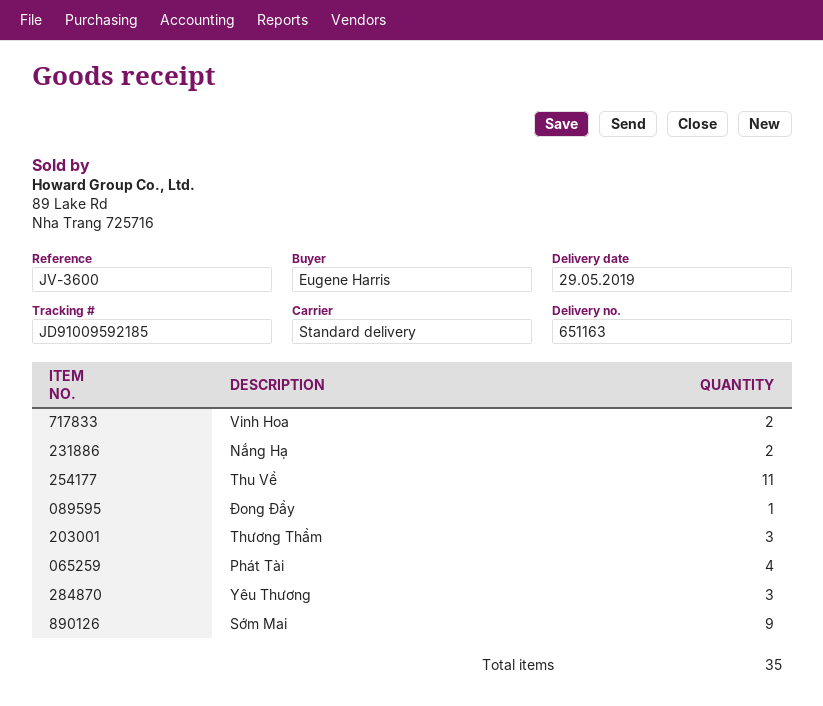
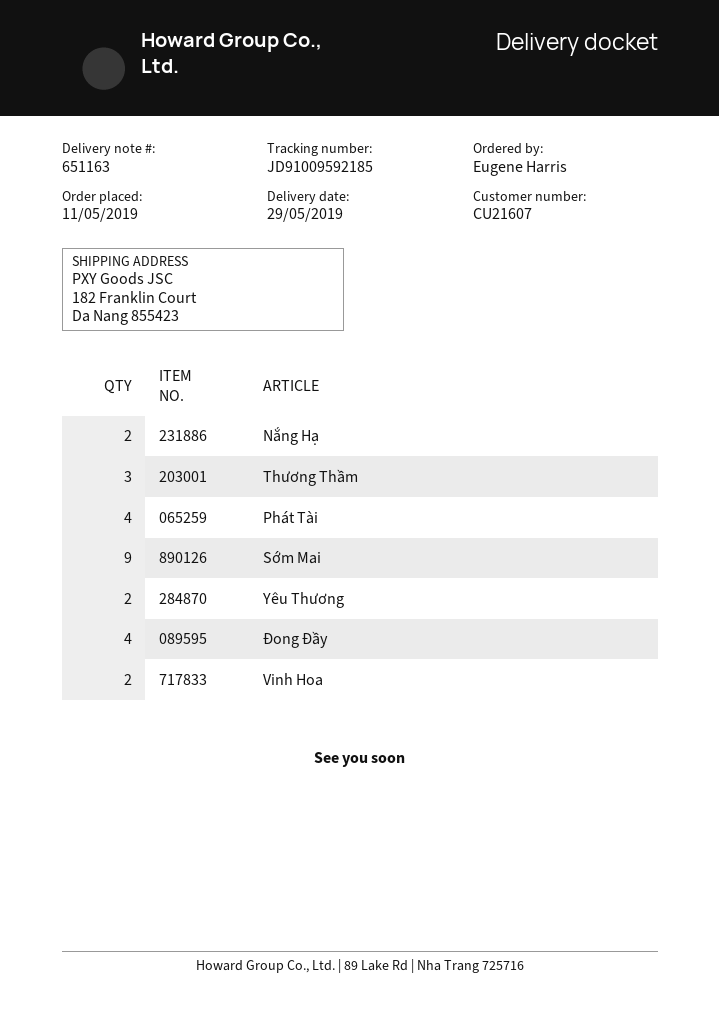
Thu Về: 11 -> none
Đong Đầy: 1 -> 4
Yêu Thương: 3 -> 2

